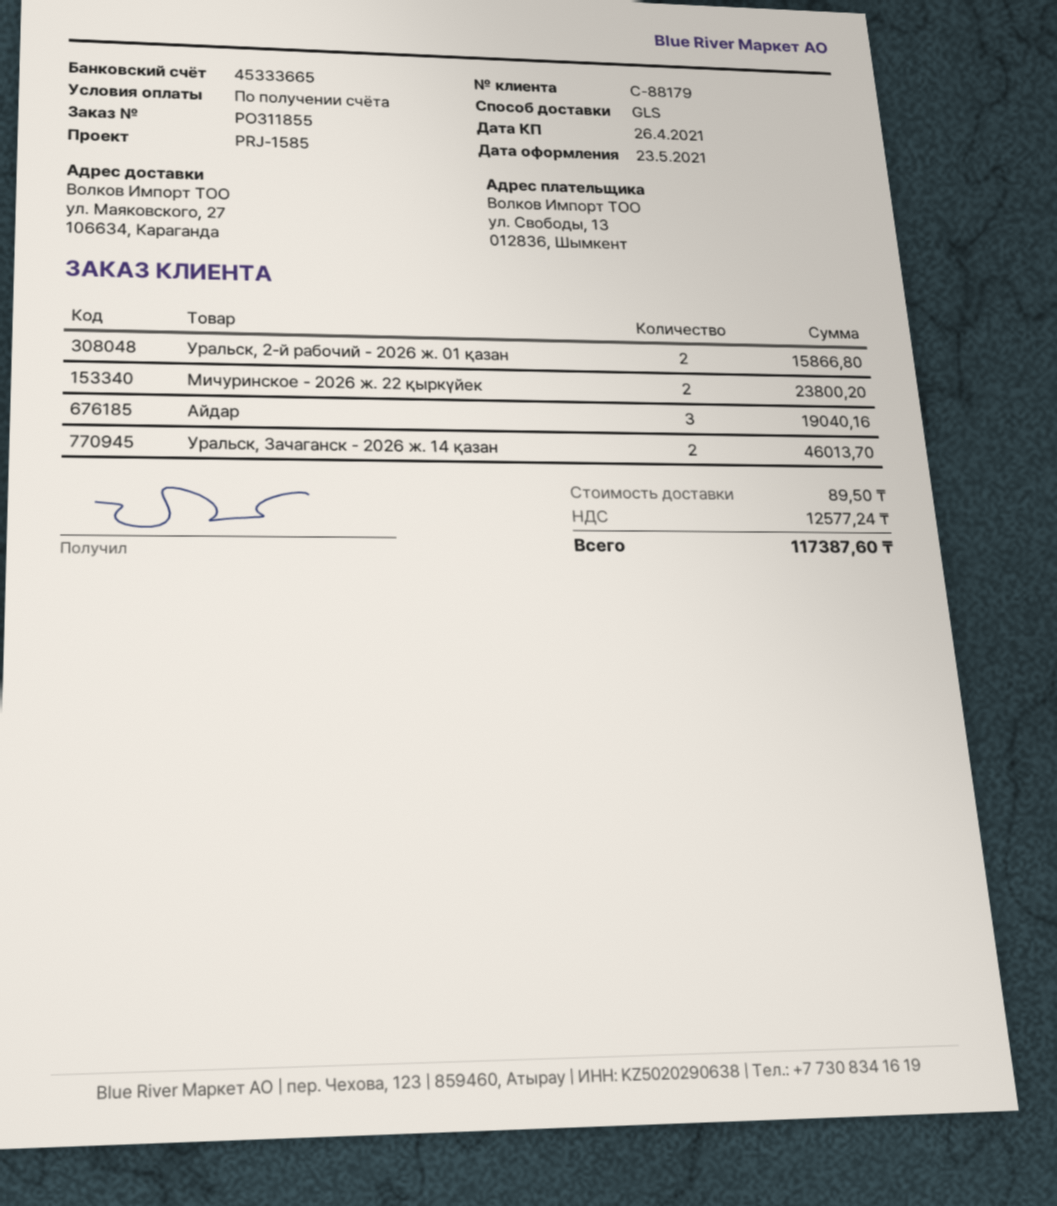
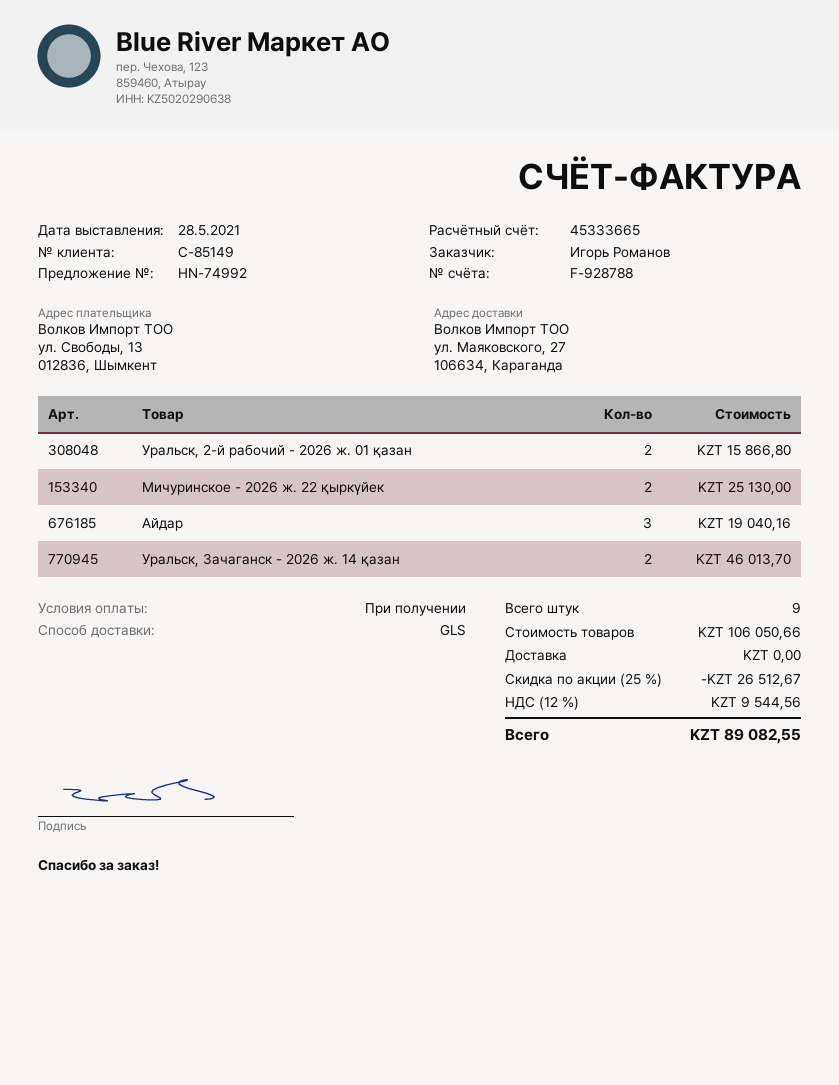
customer number: C-88179 -> C-85149
Мичуринское - 2026 ж. 22 қыркүйек: 2 for 23800.20 -> 2 for 25130.00
discount: none -> 25% = 26512.67
shipping: 89.50 -> 0.00
tax: 12577.24 -> 9544.56
total: 117387.60 -> 89082.55

